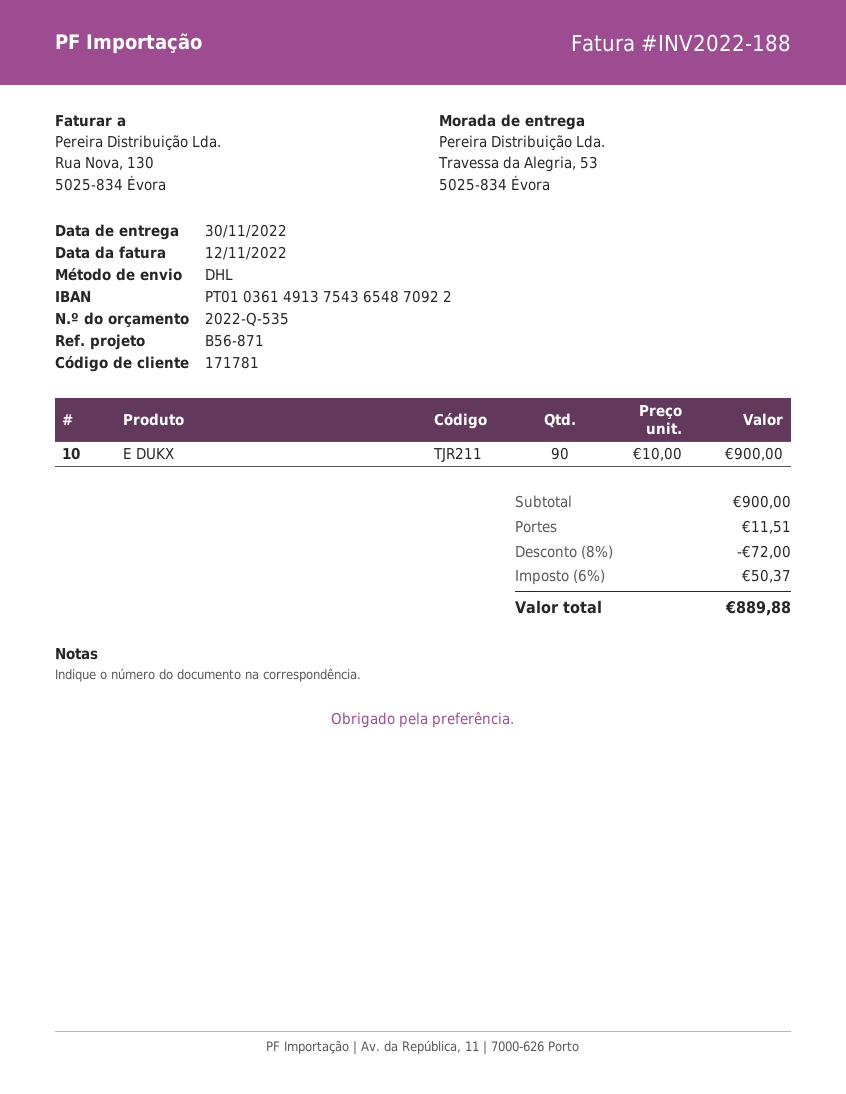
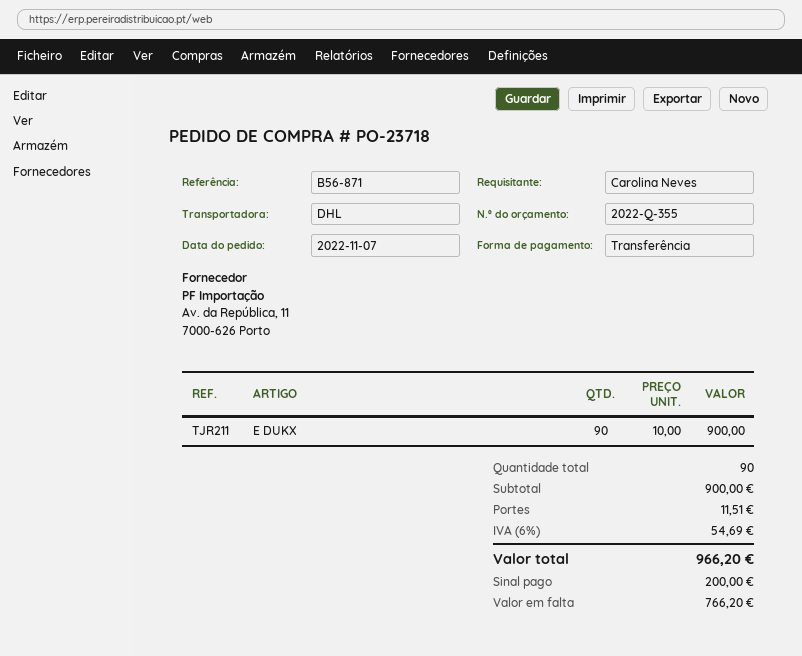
quote number: 2022-Q-535 -> 2022-Q-355
discount: 8% = 72.00 -> none
tax: 6% = 50.37 -> 6% = 54.69
total: 889.88 -> 966.20

